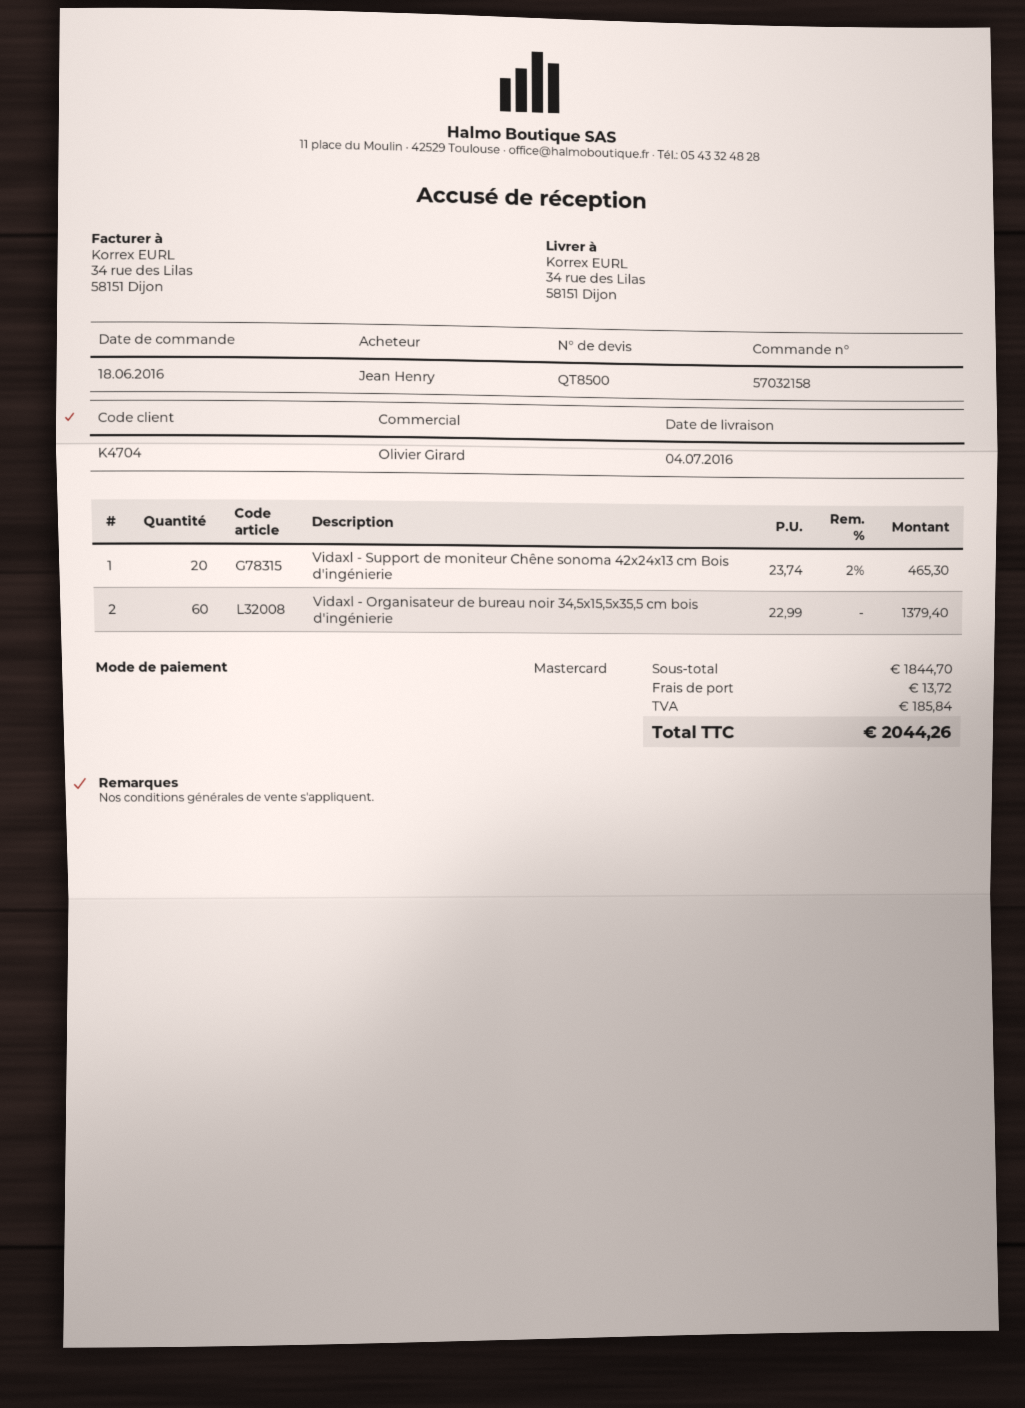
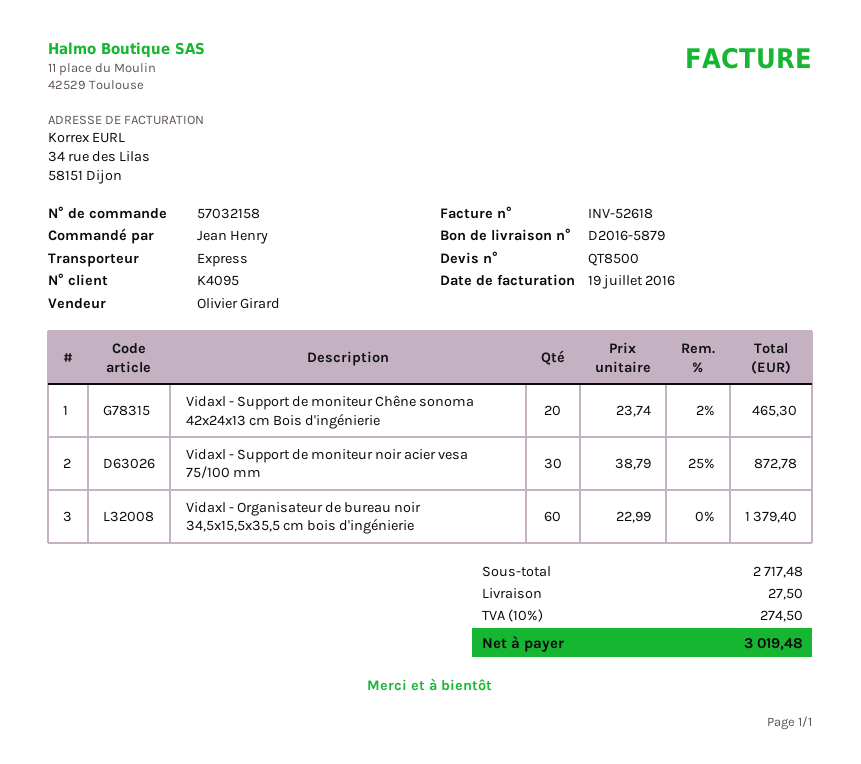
customer number: K4704 -> K4095
Vidaxl - Support de moniteur noir acier vesa 75/100 mm: none -> 30 x 38.79 - 25% = 872.78
subtotal: 1844.70 -> 2717.48
shipping: 13.72 -> 27.50
tax: 185.84 -> 274.50
total: 2044.26 -> 3019.48

